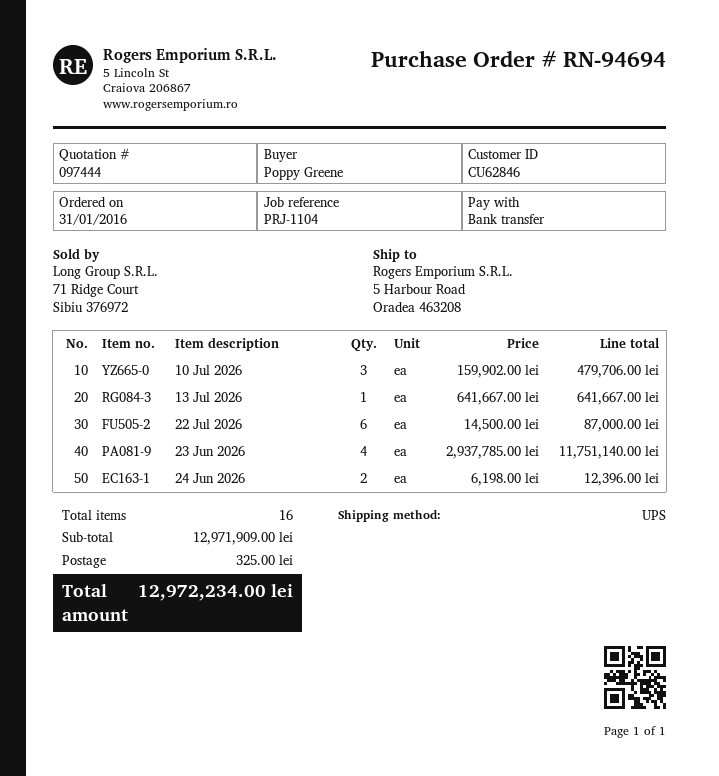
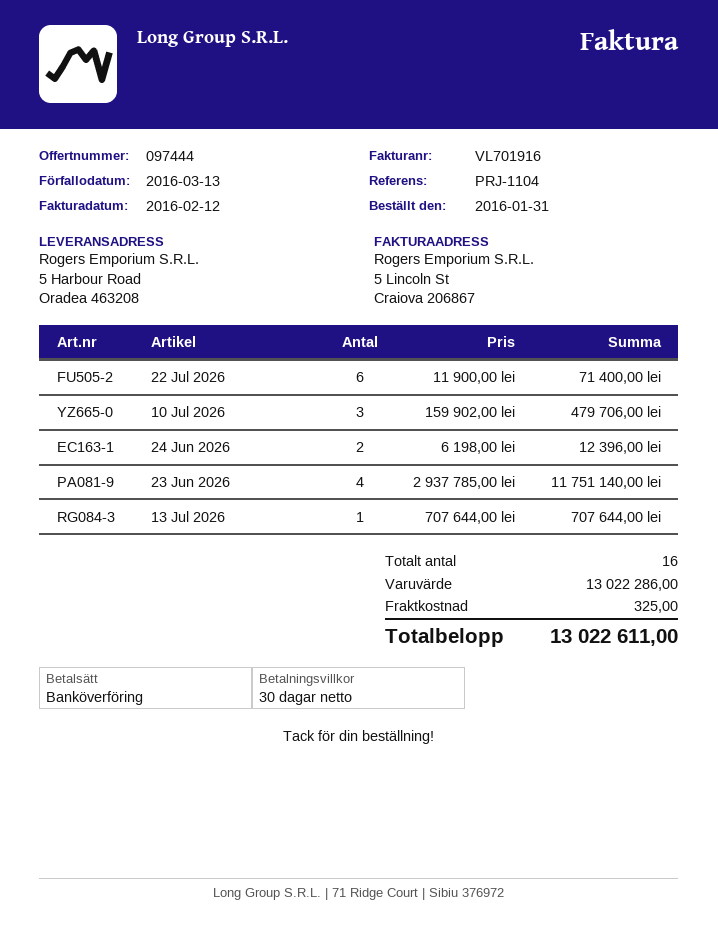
13 Jul 2026: 1 x 641667.00 = 641667.00 -> 1 x 707644.00 = 707644.00
22 Jul 2026: 6 x 14500.00 = 87000.00 -> 6 x 11900.00 = 71400.00
subtotal: 12971909.00 -> 13022286.00
total: 12972234.00 -> 13022611.00

